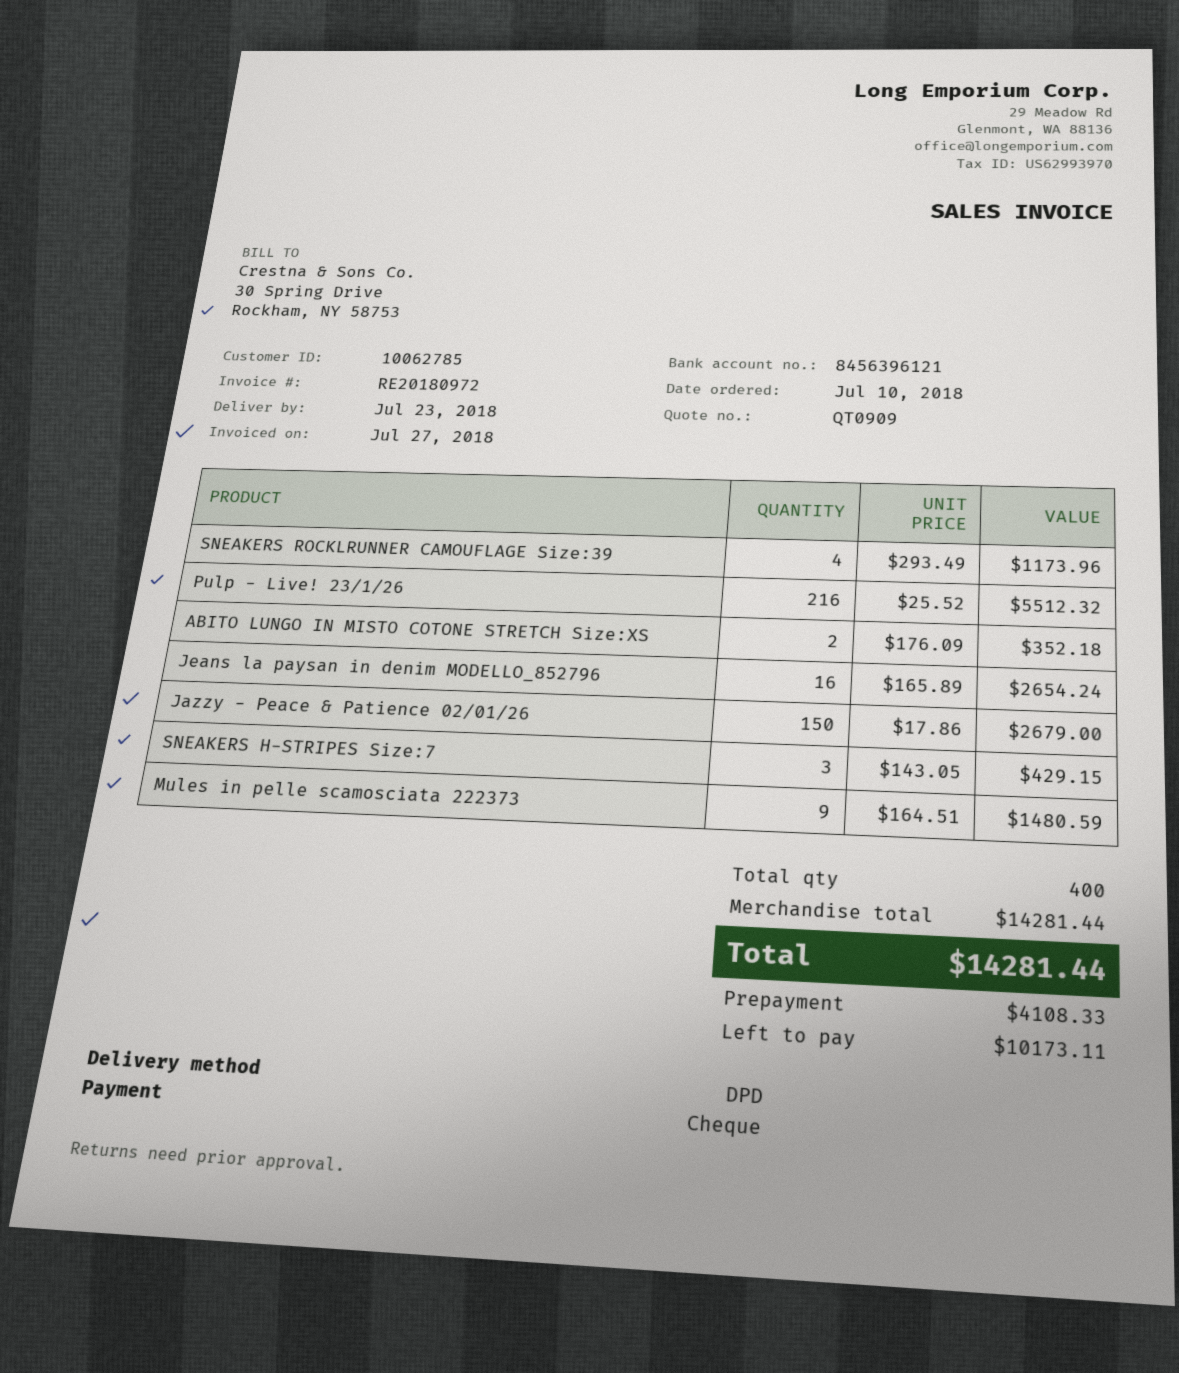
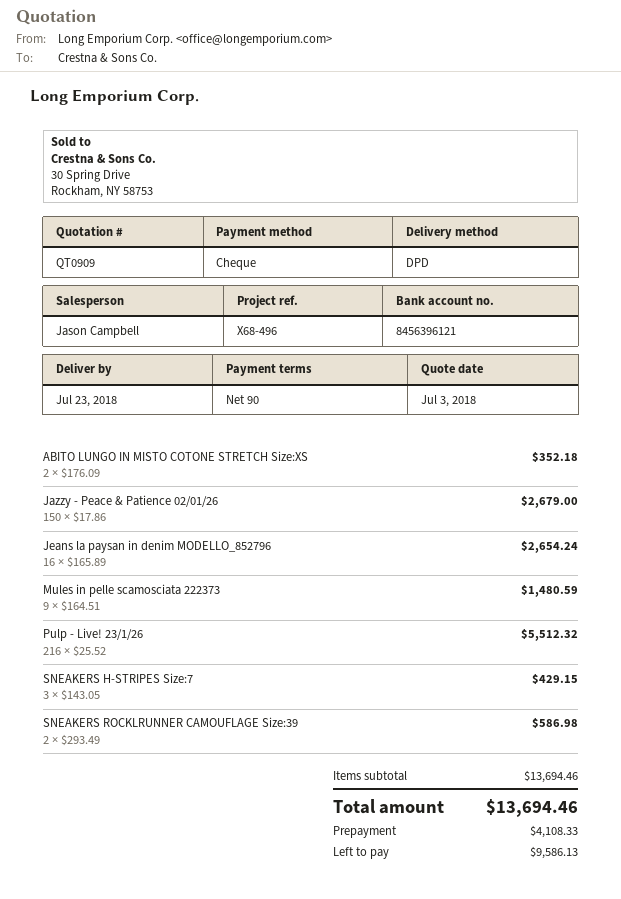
SNEAKERS ROCKLRUNNER CAMOUFLAGE Size:39: 4 x 293.49 = 1173.96 -> 2 x 293.49 = 586.98
subtotal: 14281.44 -> 13694.46
total: 14281.44 -> 13694.46
balance: 10173.11 -> 9586.13

